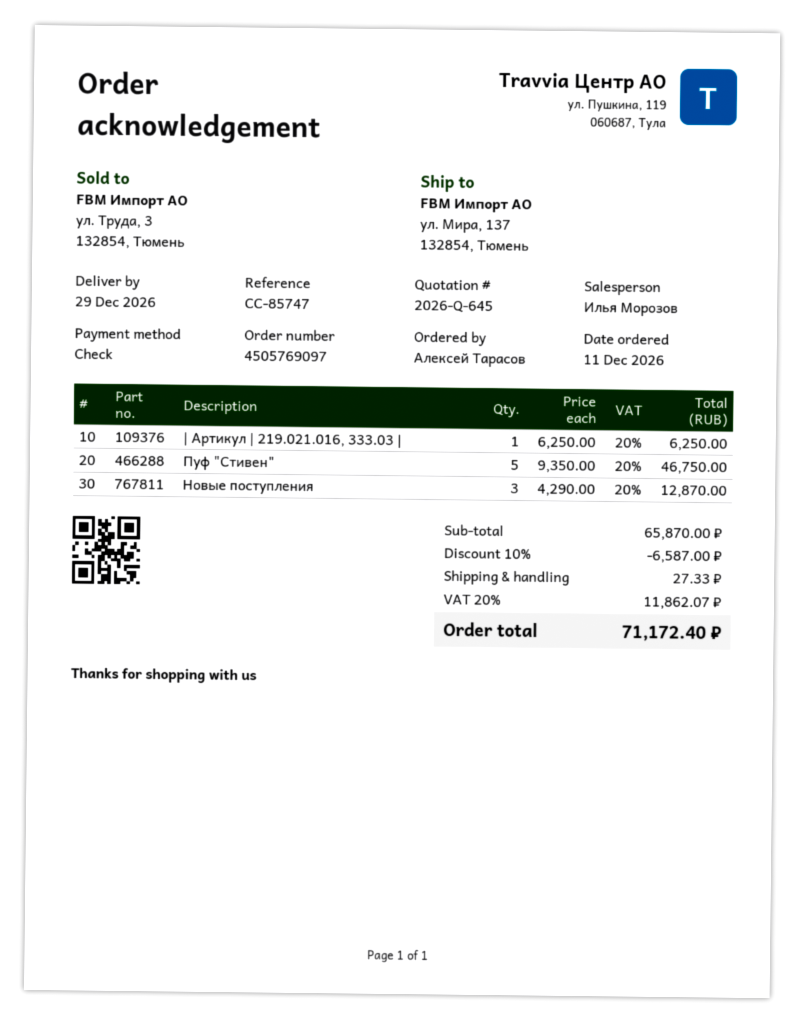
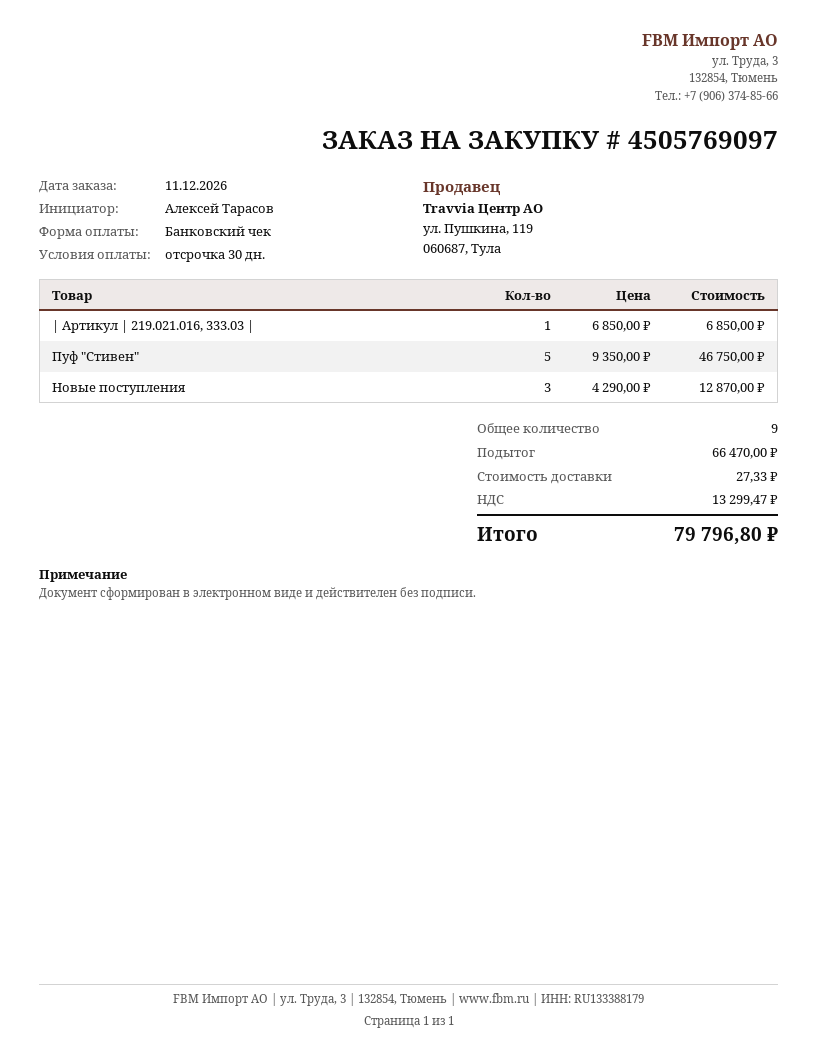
| Артикул | 219.021.016, 333.03 |: 1 x 6250.00 = 6250.00 -> 1 x 6850.00 = 6850.00
subtotal: 65870.00 -> 66470.00
discount: 10% = 6587.00 -> none
tax: 11862.07 -> 13299.47
total: 71172.40 -> 79796.80

